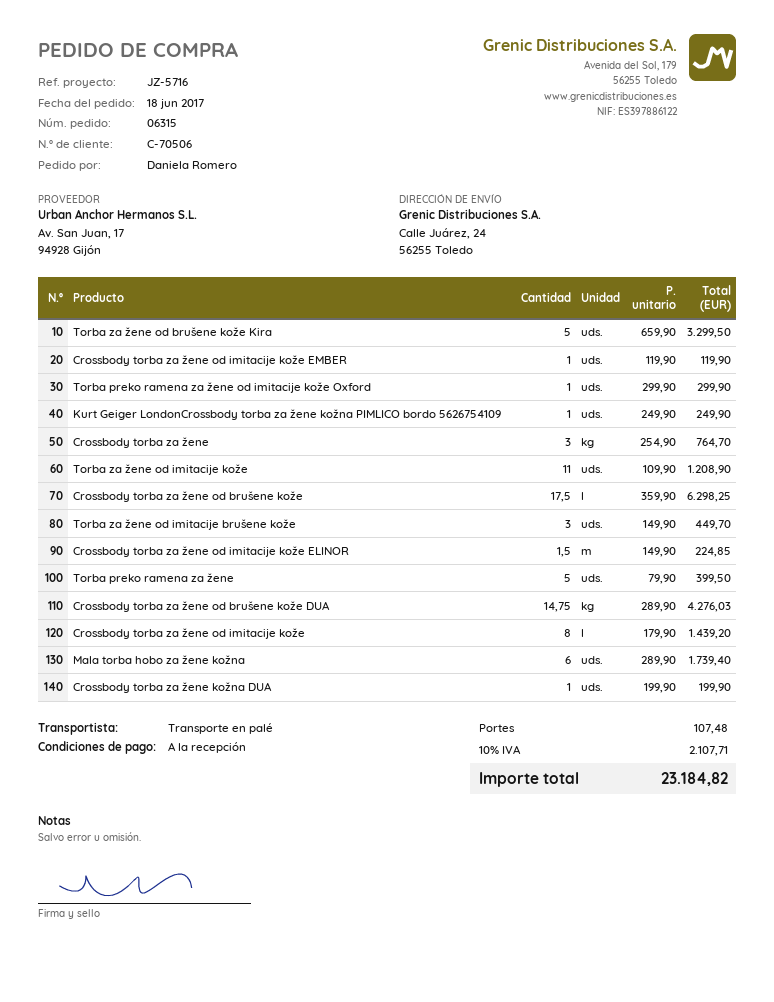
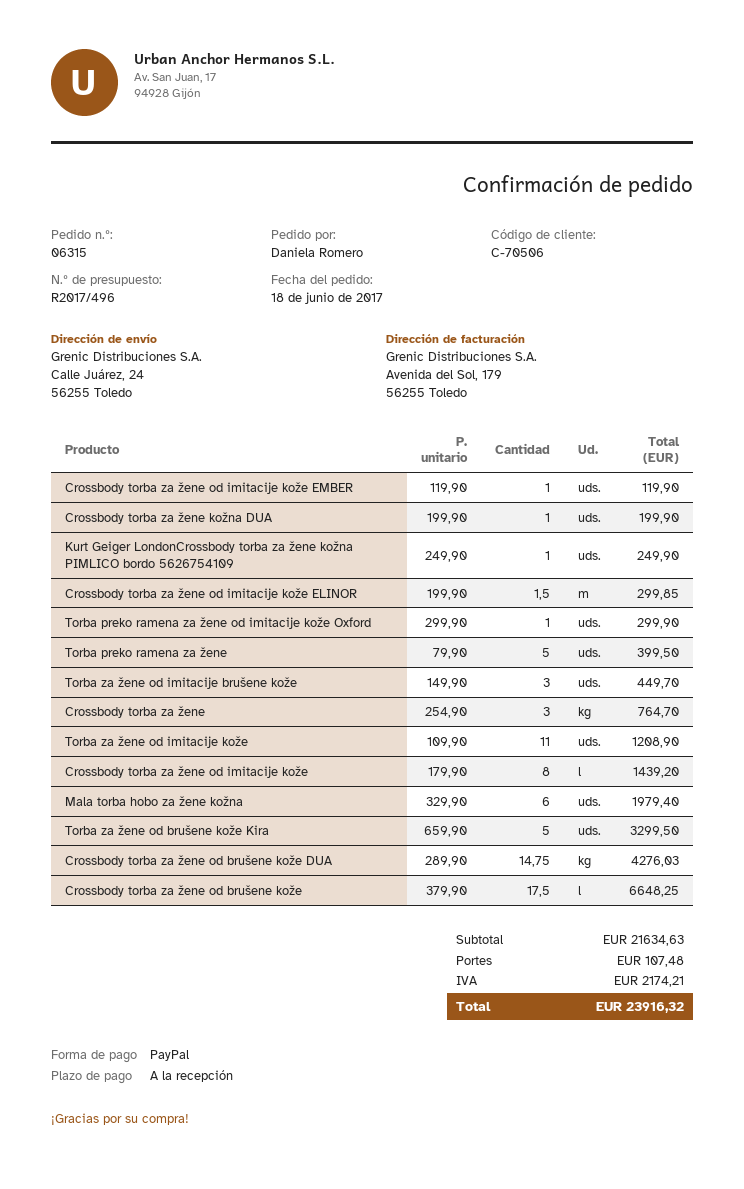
Crossbody torba za žene od brušene kože: 17.5 x 359.90 = 6298.25 -> 17.5 x 379.90 = 6648.25
Crossbody torba za žene od imitacije kože ELINOR: 1.5 x 149.90 = 224.85 -> 1.5 x 199.90 = 299.85
Mala torba hobo za žene kožna: 6 x 289.90 = 1739.40 -> 6 x 329.90 = 1979.40
tax: 2107.71 -> 2174.21
total: 23184.82 -> 23916.32

